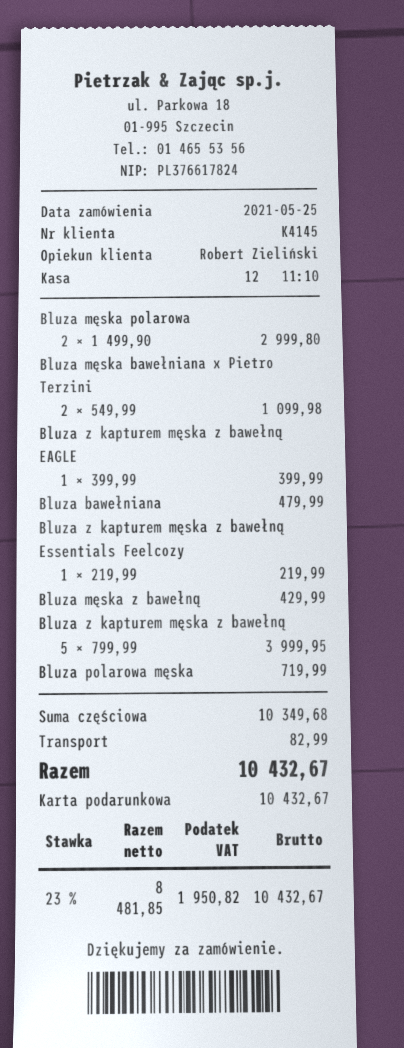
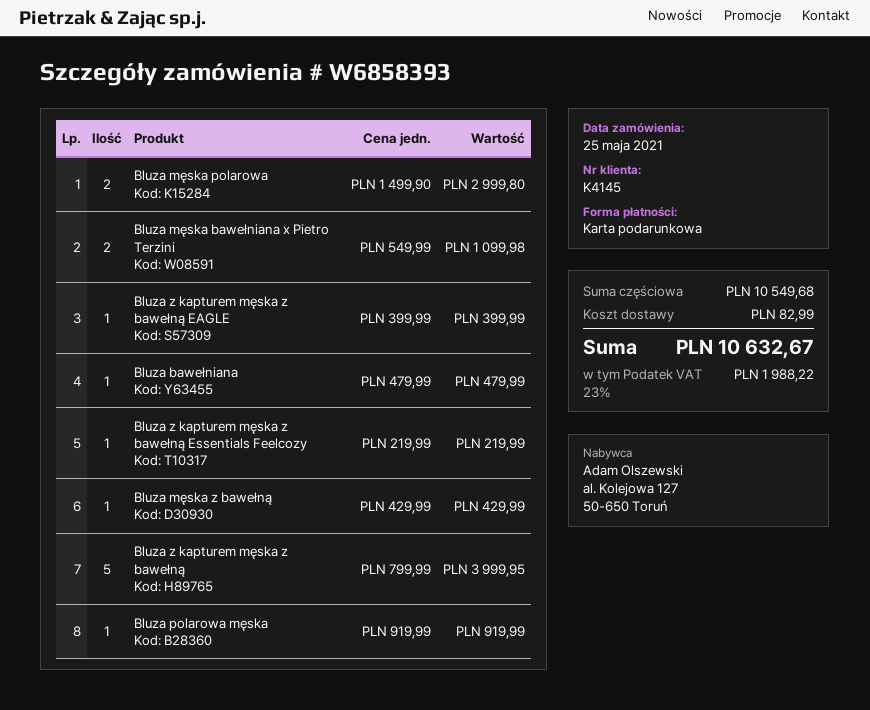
Bluza polarowa męska: 1 x 719.99 = 719.99 -> 1 x 919.99 = 919.99
subtotal: 10349.68 -> 10549.68
tax: 23% = 1950.82 -> 23% = 1988.22
total: 10432.67 -> 10632.67

